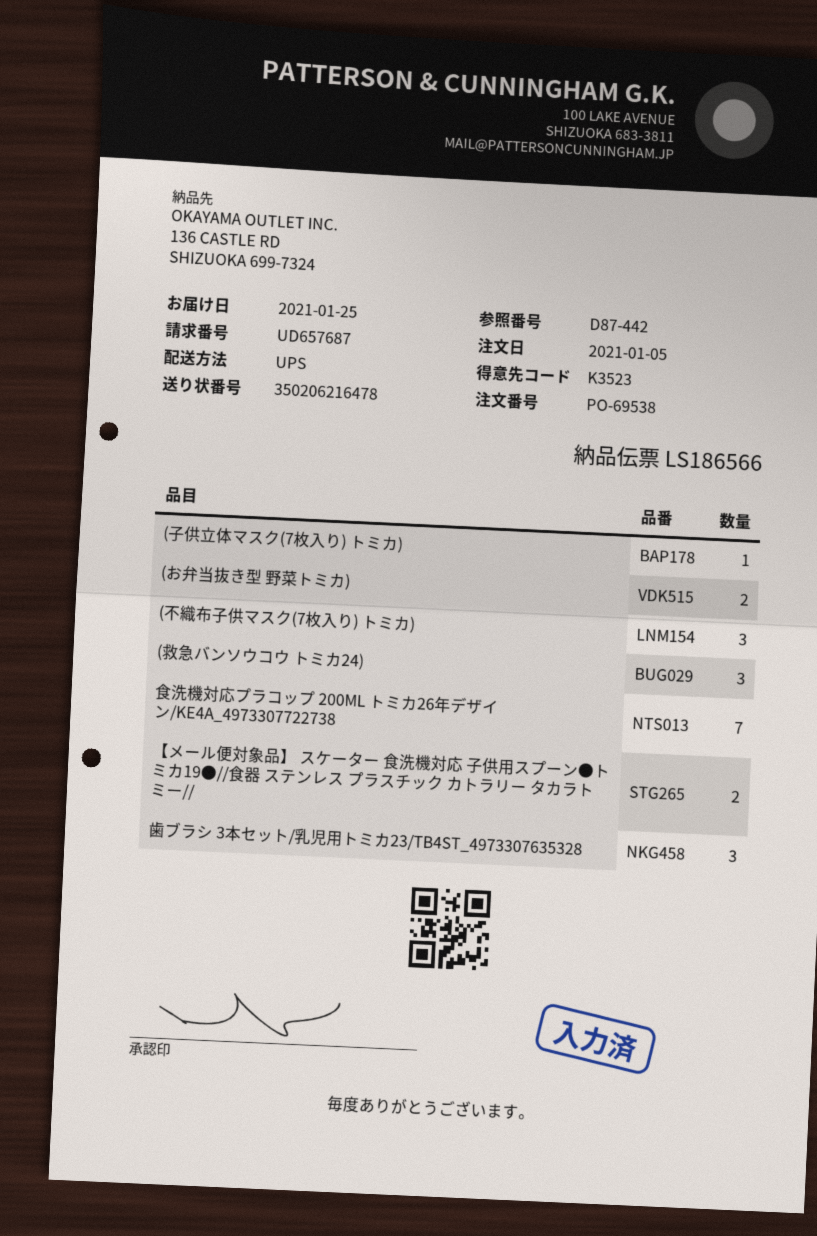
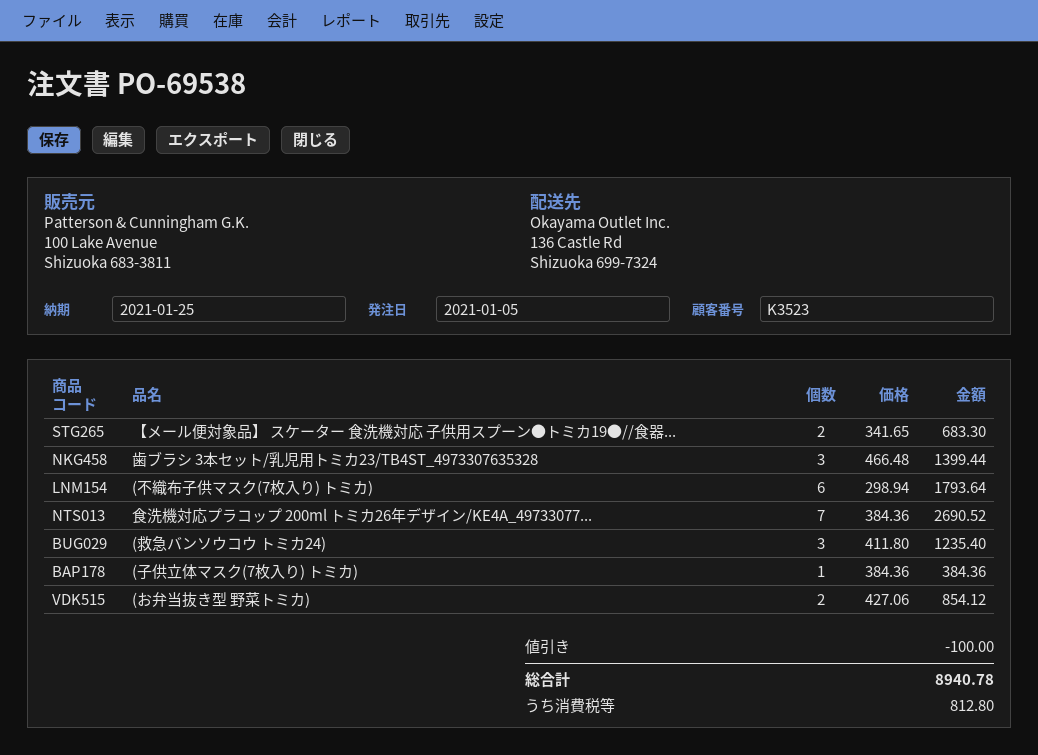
(不織布子供マスク(7枚入り) トミカ): 3 -> 6

